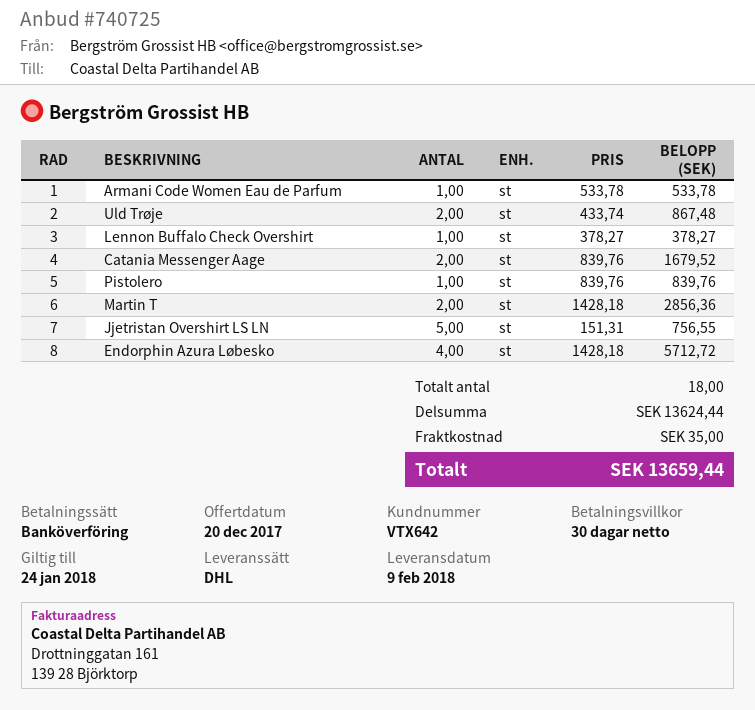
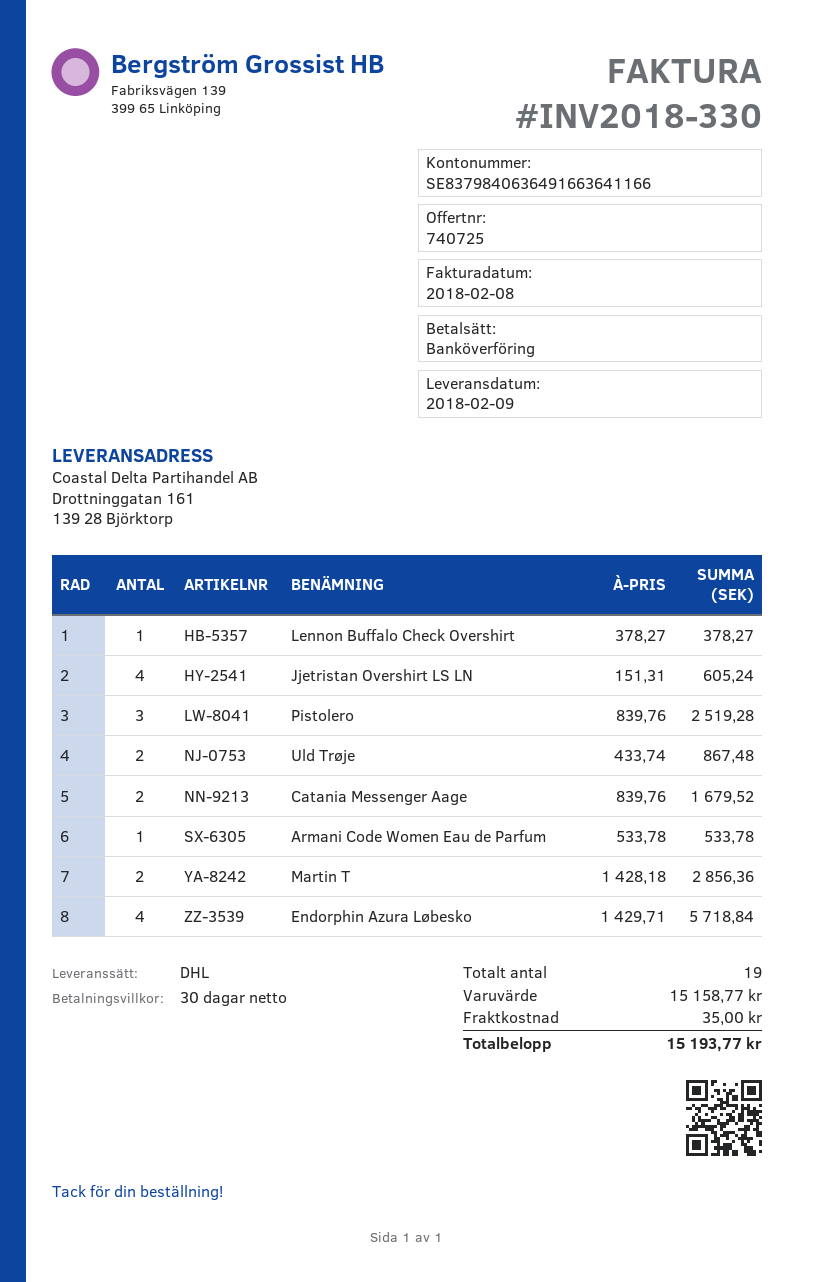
Pistolero: 1 x 839.76 = 839.76 -> 3 x 839.76 = 2519.28
Jjetristan Overshirt LS LN: 5 x 151.31 = 756.55 -> 4 x 151.31 = 605.24
Endorphin Azura Løbesko: 4 x 1428.18 = 5712.72 -> 4 x 1429.71 = 5718.84
total quantity: 18 -> 19
subtotal: 13624.44 -> 15158.77
total: 13659.44 -> 15193.77

